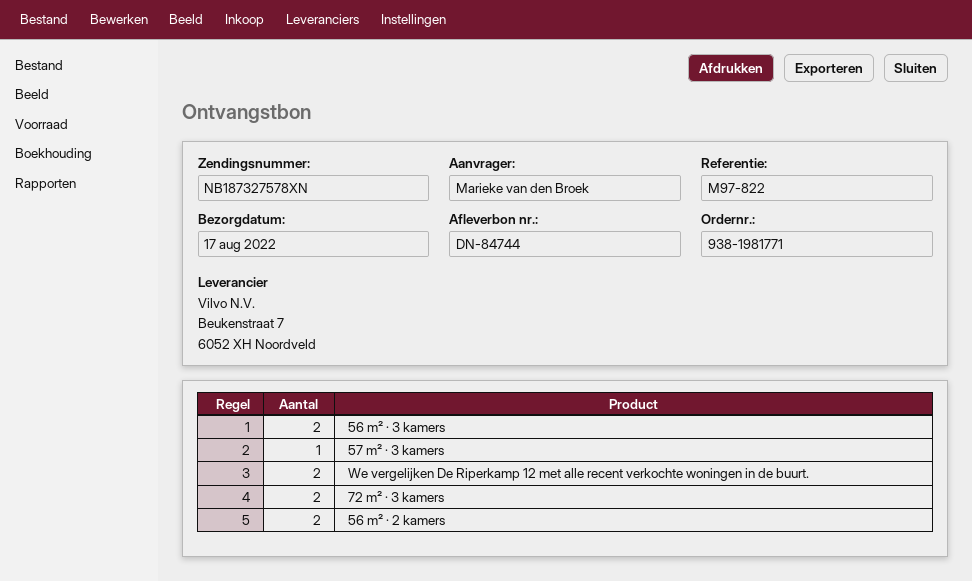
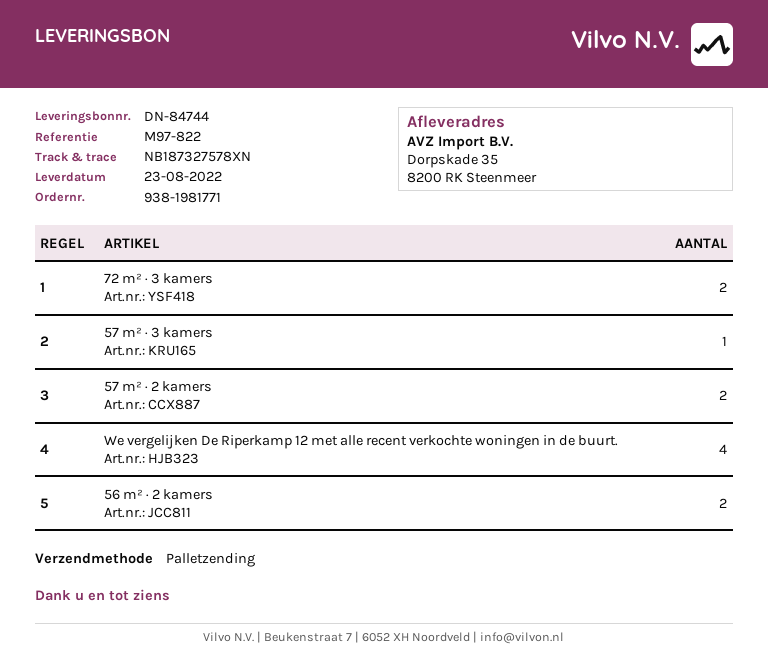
delivery date: 2022-08-17 -> 2022-08-23
56 m² · 3 kamers: 2 -> none
We vergelijken De Riperkamp 12 met alle recent verkochte woningen in de buurt.: 2 -> 4
57 m² · 2 kamers: none -> 2

